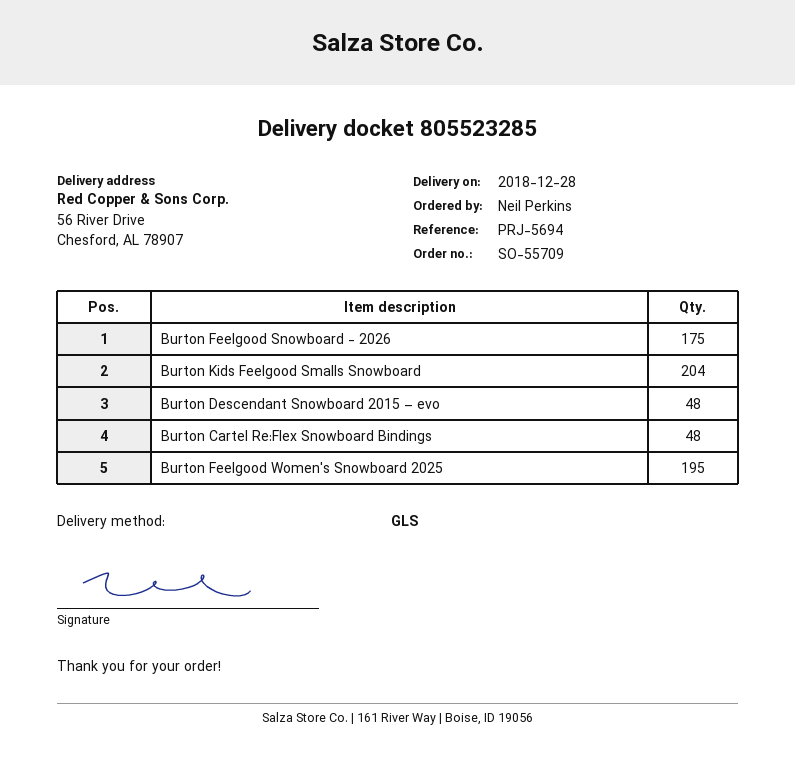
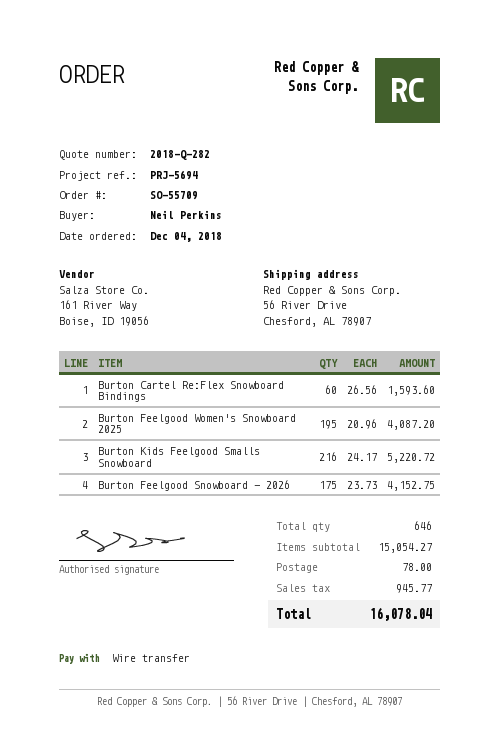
Burton Kids Feelgood Smalls Snowboard: 204 -> 216
Burton Descendant Snowboard 2015 – evo: 48 -> none
Burton Cartel Re:Flex Snowboard Bindings: 48 -> 60

